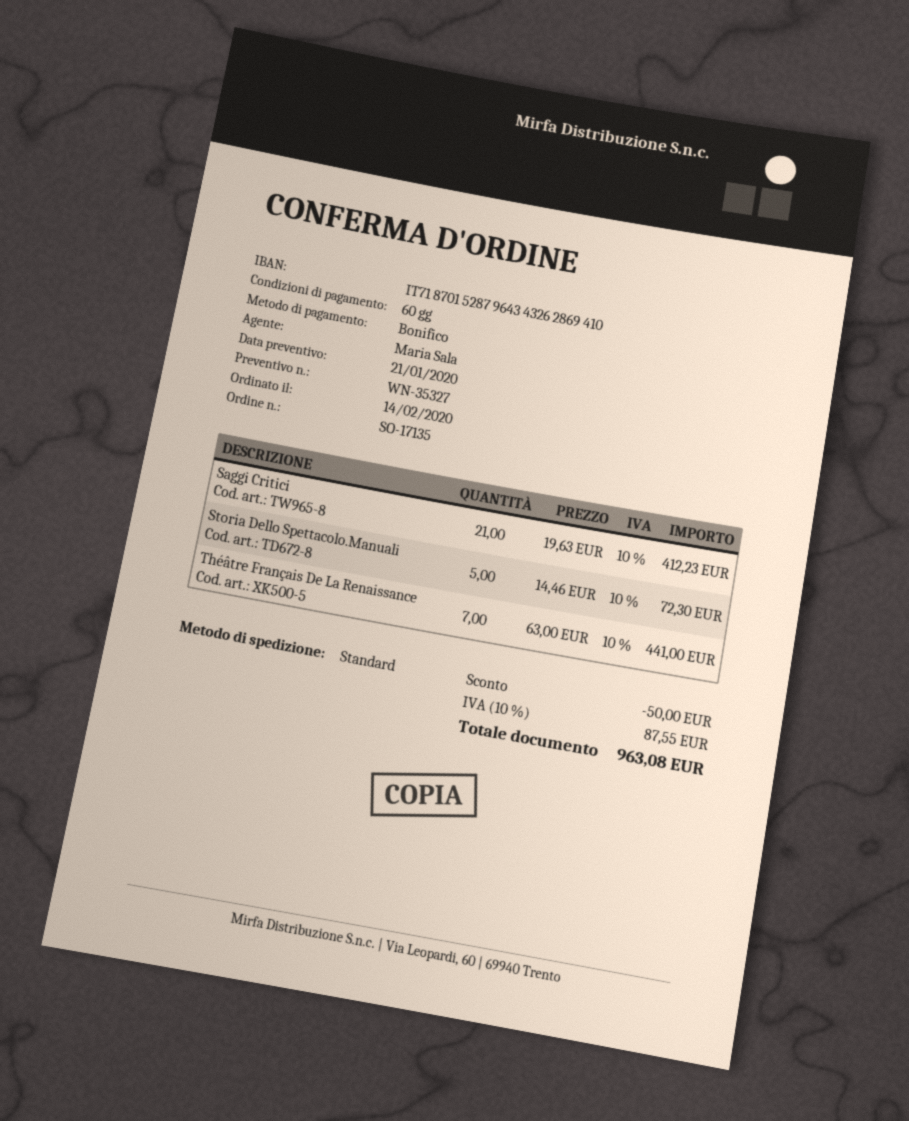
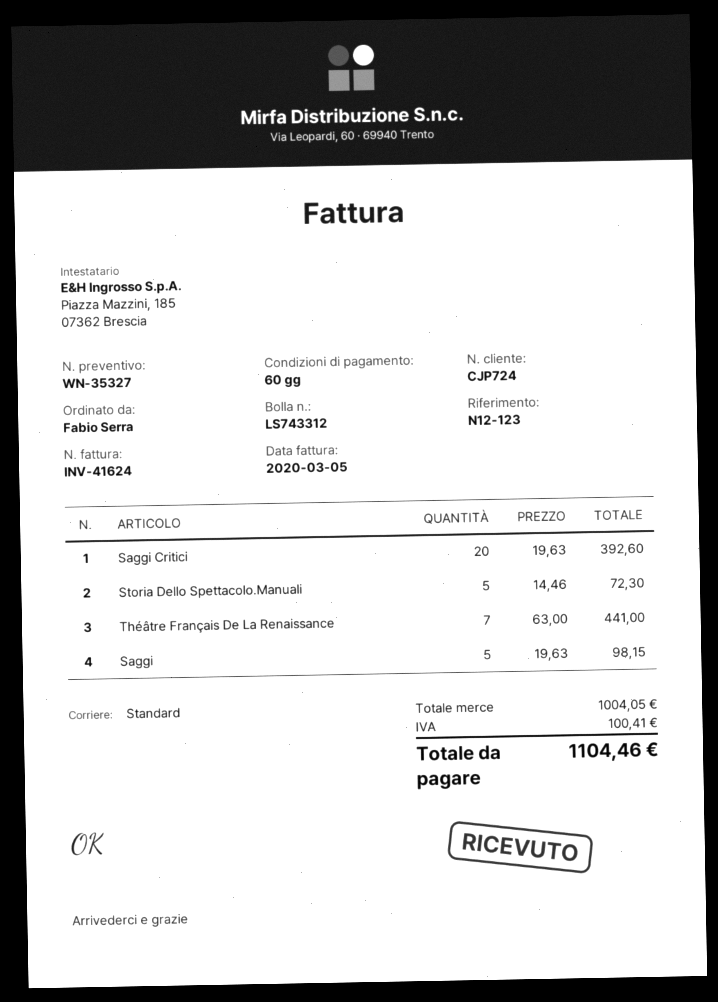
Saggi Critici: 21 x 19.63 = 412.23 -> 20 x 19.63 = 392.60
Saggi: none -> 5 x 19.63 = 98.15
discount: 50.00 -> none
tax: 87.55 -> 100.41
total: 963.08 -> 1104.46

